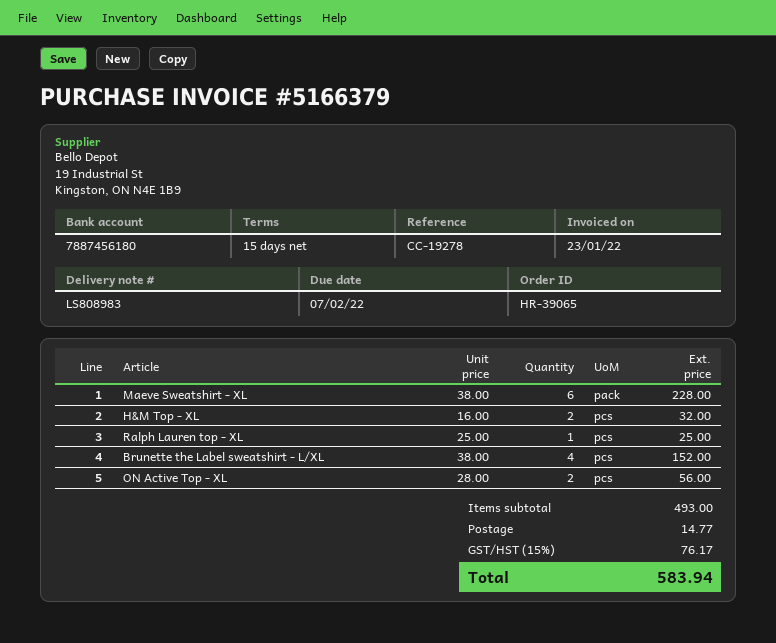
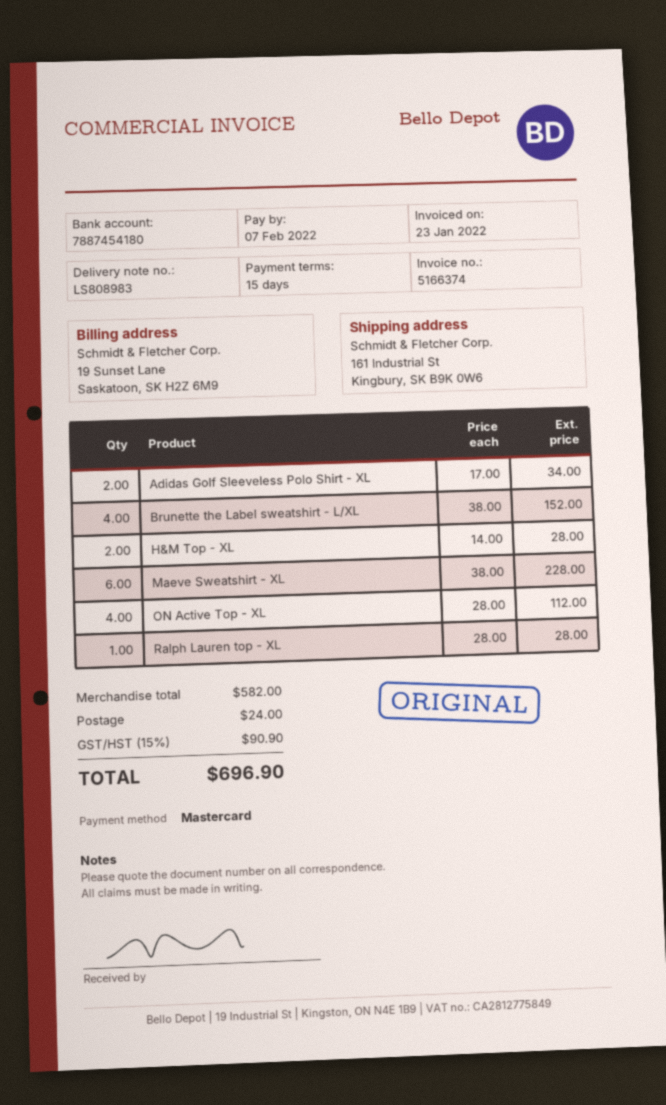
invoice number: 5166379 -> 5166374
bank account: 7887456180 -> 7887454180
H&M Top - XL: 2 x 16.00 = 32.00 -> 2 x 14.00 = 28.00
Ralph Lauren top - XL: 1 x 25.00 = 25.00 -> 1 x 28.00 = 28.00
ON Active Top - XL: 2 x 28.00 = 56.00 -> 4 x 28.00 = 112.00
Adidas Golf Sleeveless Polo Shirt - XL: none -> 2 x 17.00 = 34.00
subtotal: 493.00 -> 582.00
shipping: 14.77 -> 24.00
tax: 15% = 76.17 -> 15% = 90.90
total: 583.94 -> 696.90

